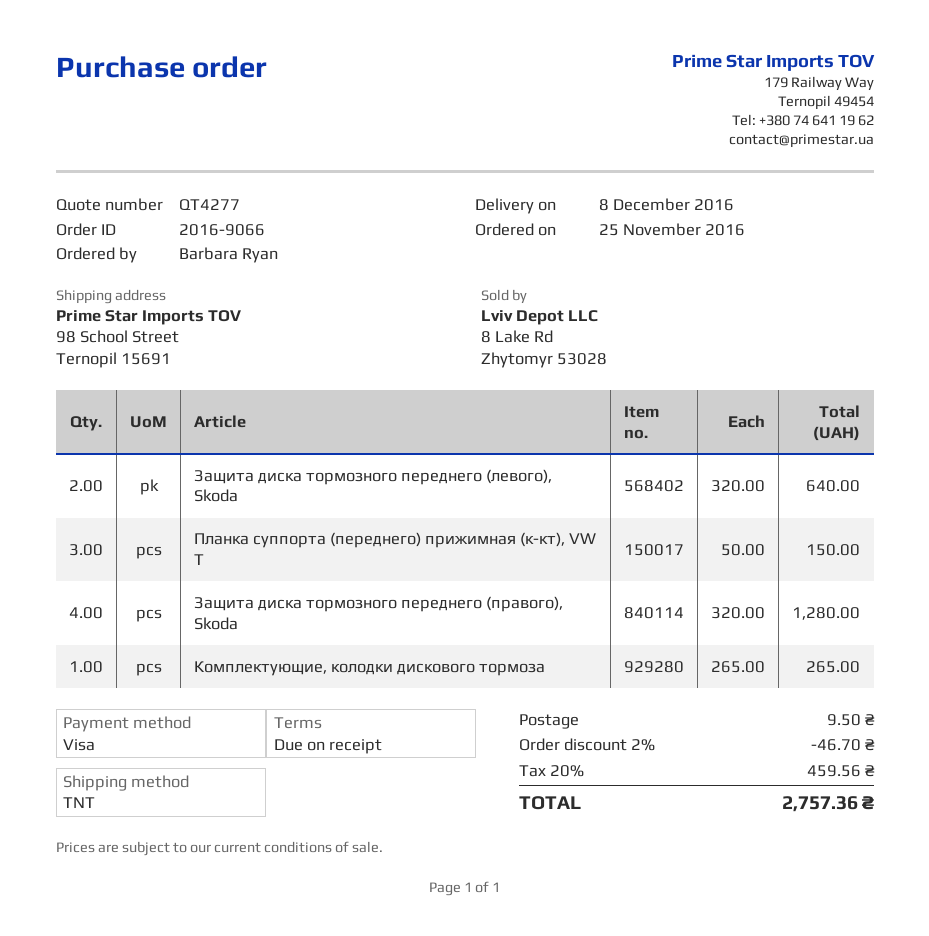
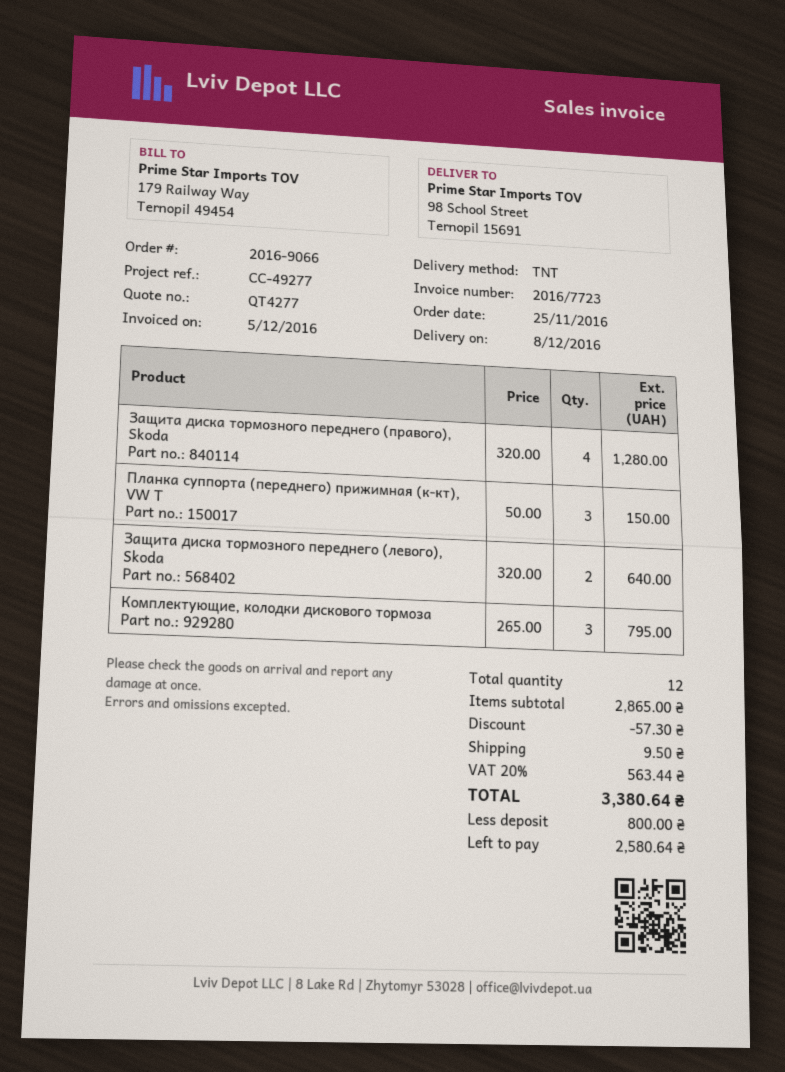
Комплектующие, колодки дискового тормоза: 1 x 265.00 = 265.00 -> 3 x 265.00 = 795.00
discount: 46.70 -> 57.30
tax: 20% = 459.56 -> 20% = 563.44
total: 2757.36 -> 3380.64

